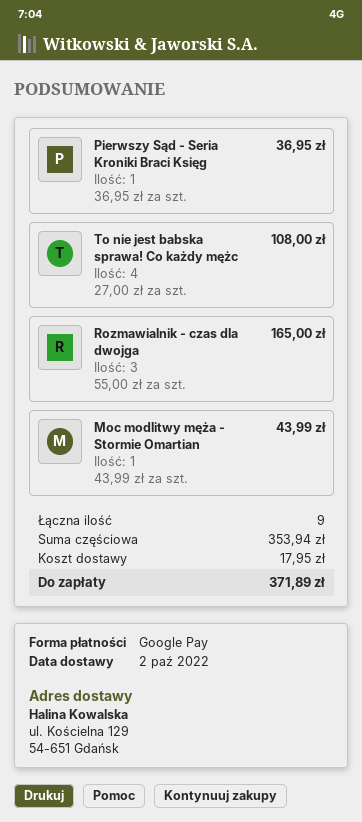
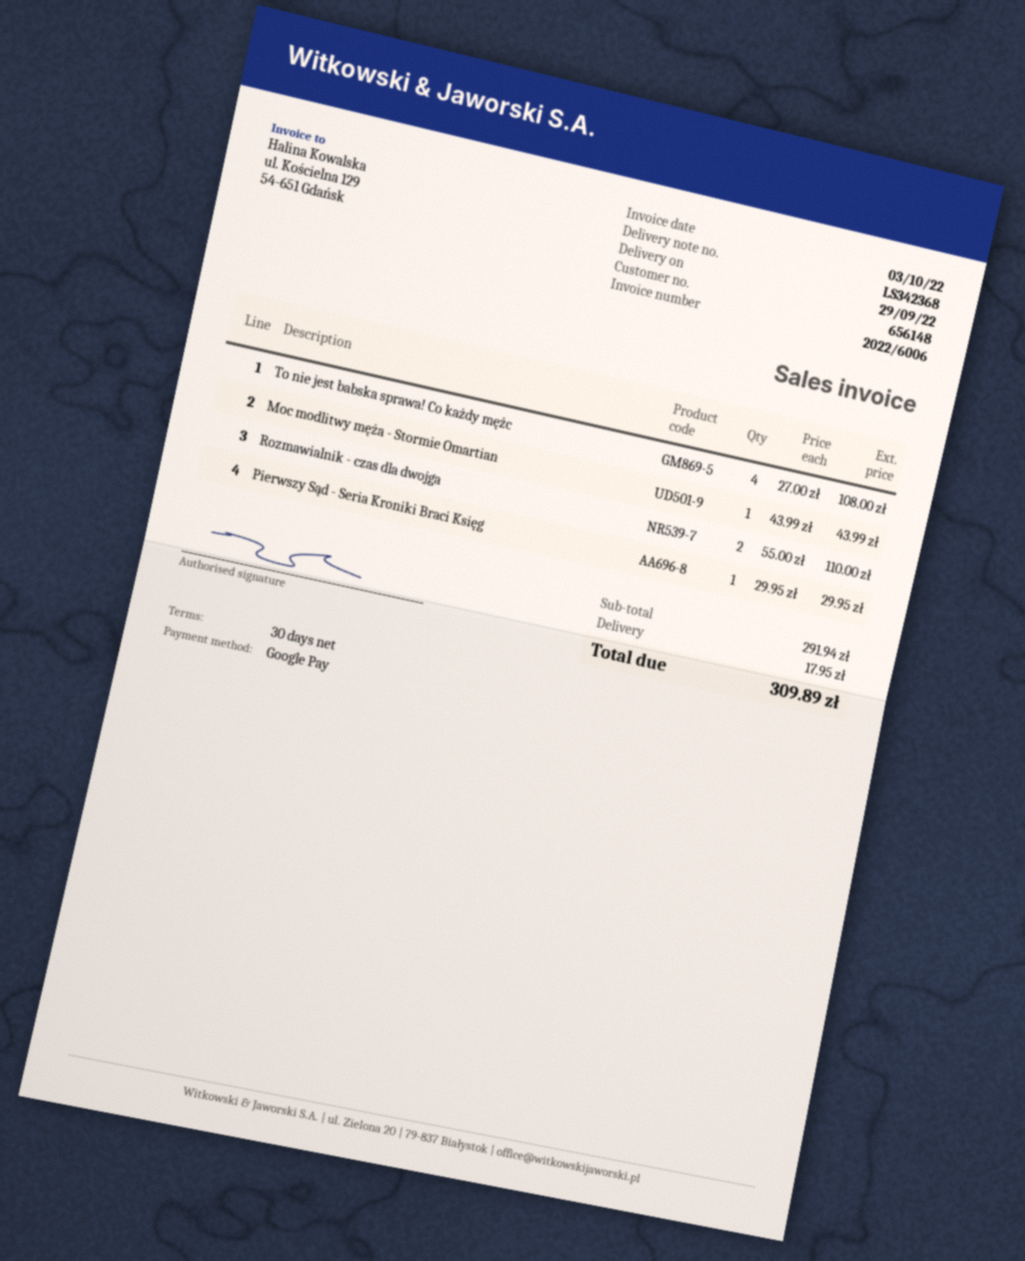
delivery date: 2022-10-02 -> 2022-09-29
Pierwszy Sąd - Seria Kroniki Braci Księg: 1 x 36.95 = 36.95 -> 1 x 29.95 = 29.95
Rozmawialnik - czas dla dwojga: 3 x 55.00 = 165.00 -> 2 x 55.00 = 110.00
subtotal: 353.94 -> 291.94
total: 371.89 -> 309.89

